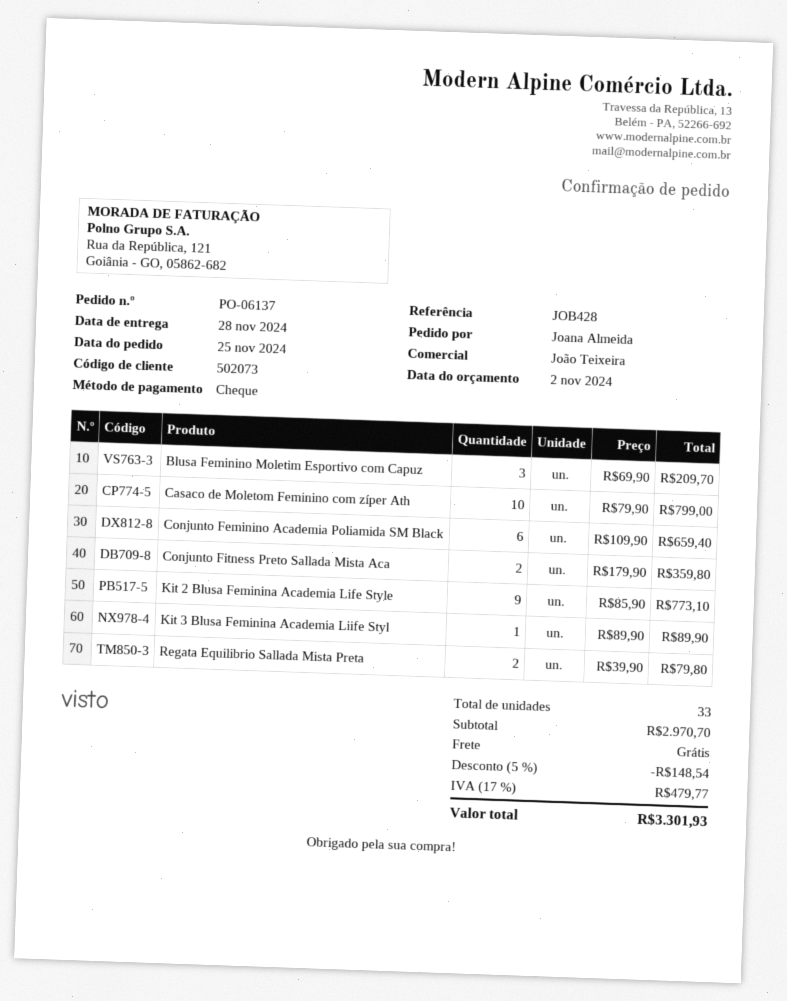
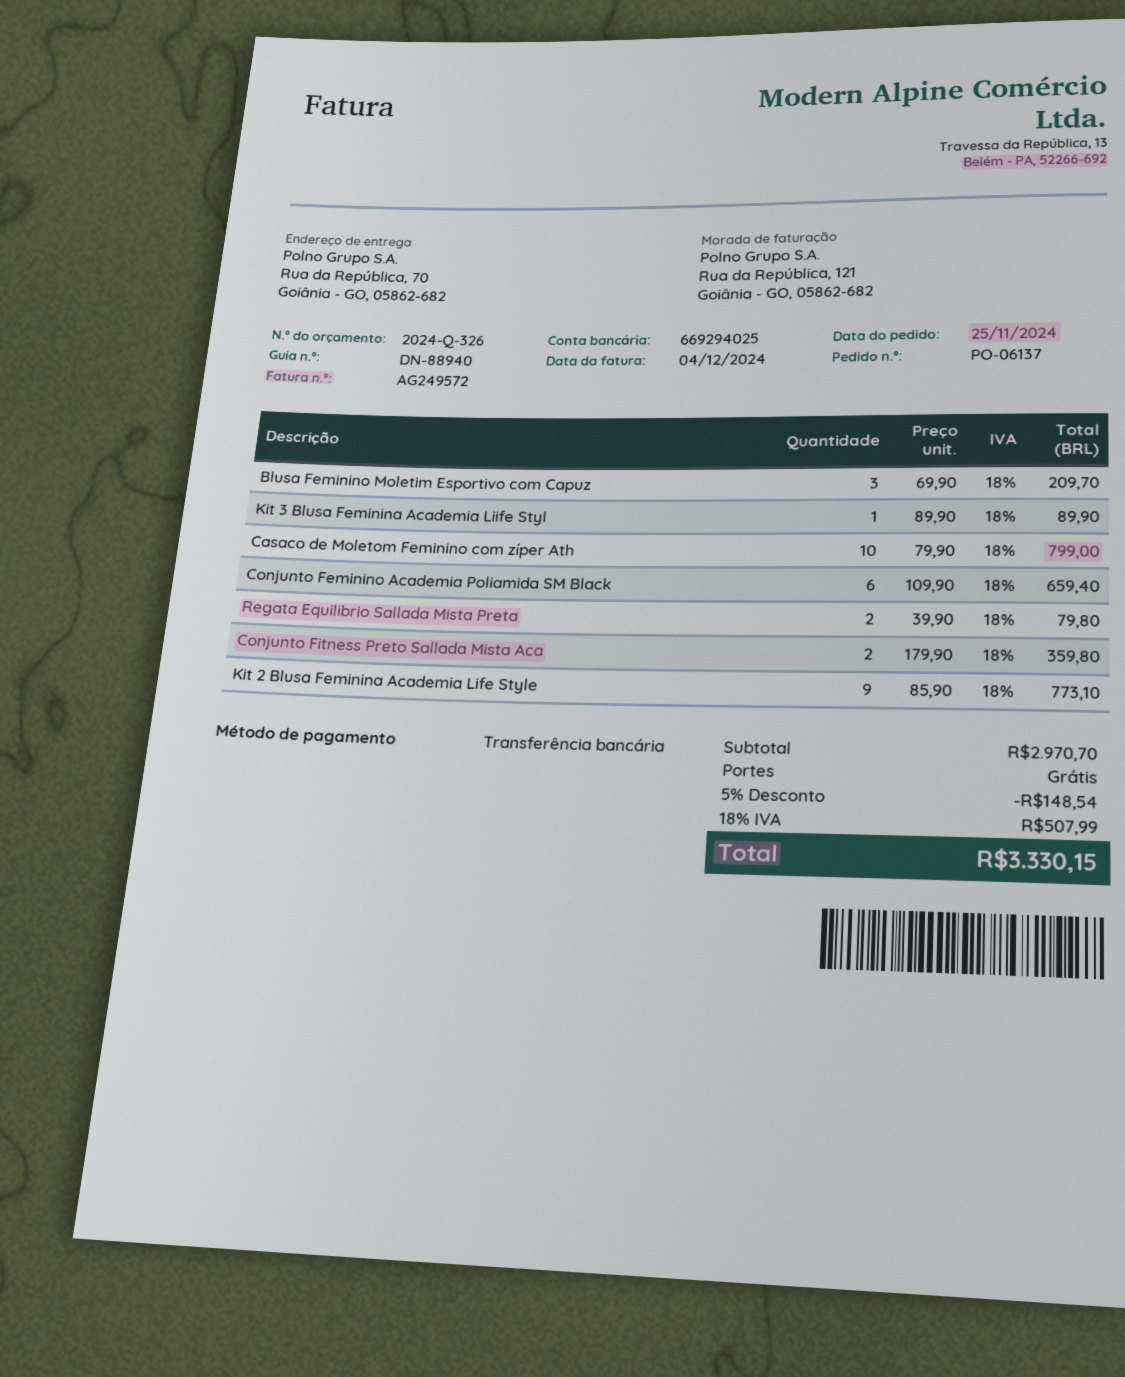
payment method: cheque -> bank transfer
tax: 17% = 479.77 -> 18% = 507.99
total: 3301.93 -> 3330.15

